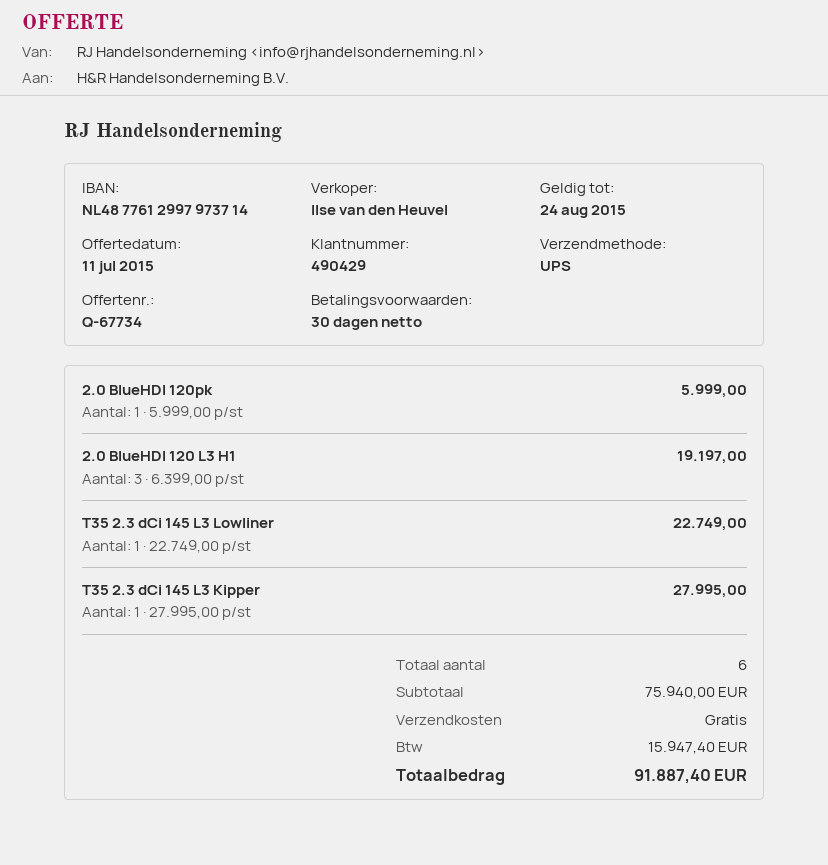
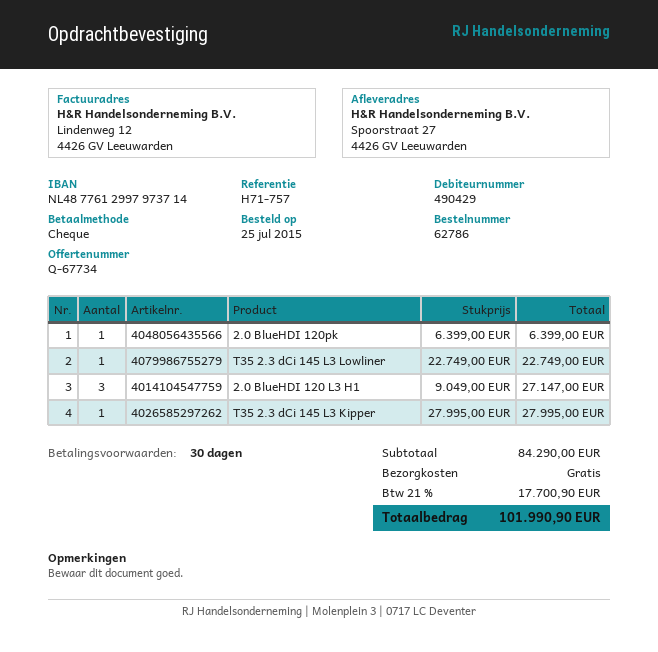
2.0 BlueHDI 120pk: 1 x 5999.00 = 5999.00 -> 1 x 6399.00 = 6399.00
2.0 BlueHDI 120 L3 H1: 3 x 6399.00 = 19197.00 -> 3 x 9049.00 = 27147.00
subtotal: 75940.00 -> 84290.00
tax: 15947.40 -> 17700.90
total: 91887.40 -> 101990.90

